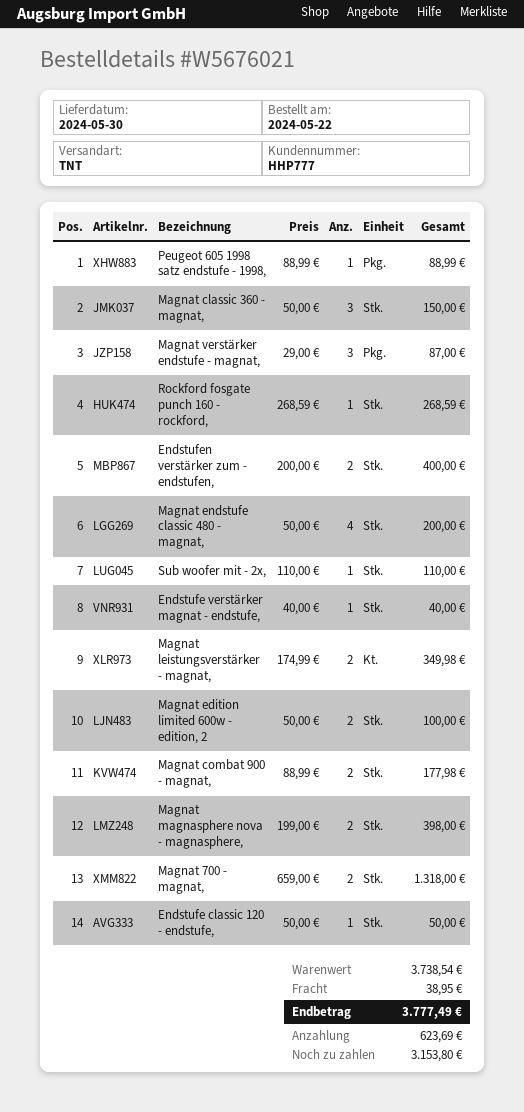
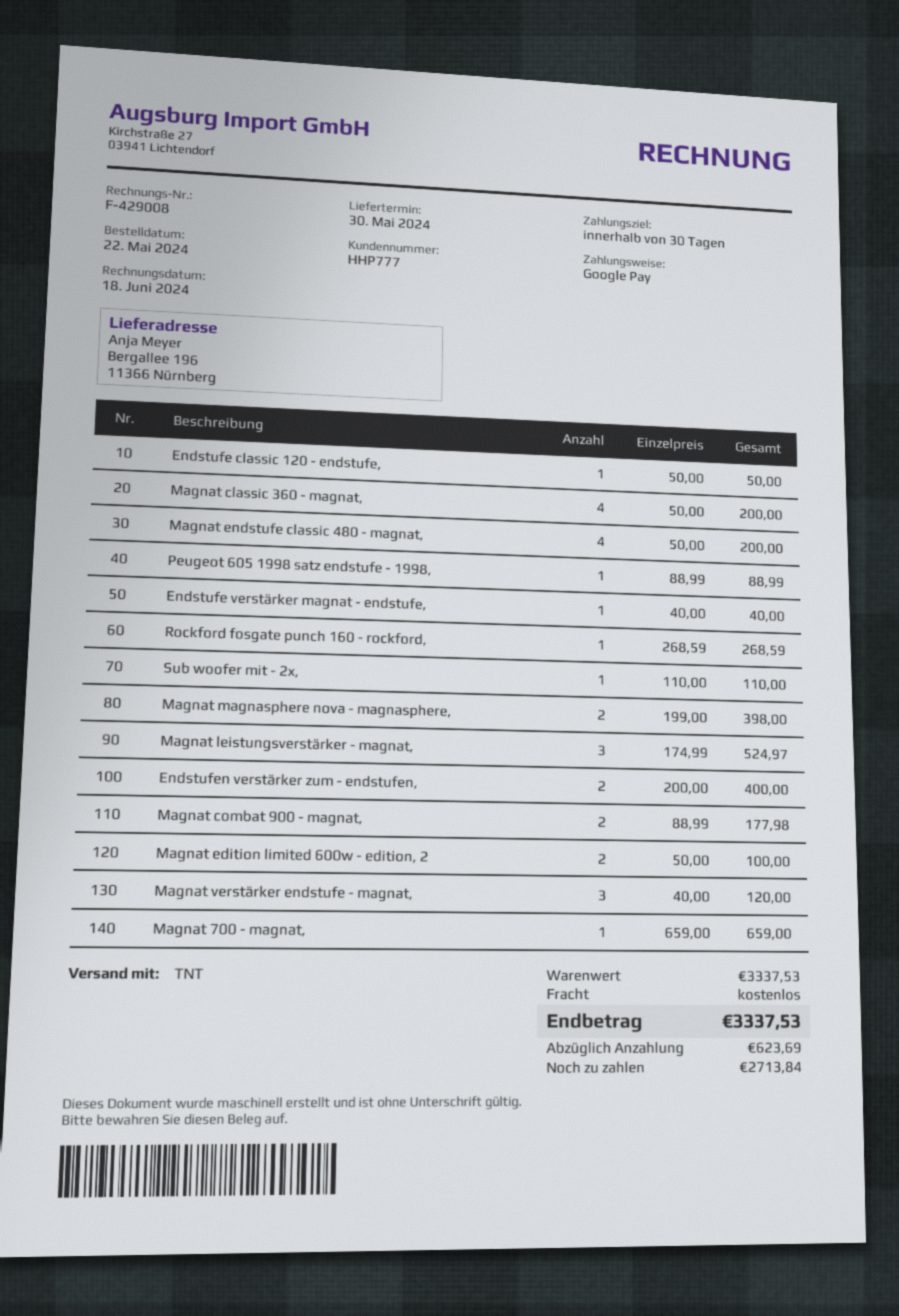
Magnat classic 360 - magnat,: 3 x 50.00 = 150.00 -> 4 x 50.00 = 200.00
Magnat verstärker endstufe - magnat,: 3 x 29.00 = 87.00 -> 3 x 40.00 = 120.00
Magnat leistungsverstärker - magnat,: 2 x 174.99 = 349.98 -> 3 x 174.99 = 524.97
Magnat 700 - magnat,: 2 x 659.00 = 1318.00 -> 1 x 659.00 = 659.00
subtotal: 3738.54 -> 3337.53
shipping: 38.95 -> 0.00
total: 3777.49 -> 3337.53
balance: 3153.80 -> 2713.84

